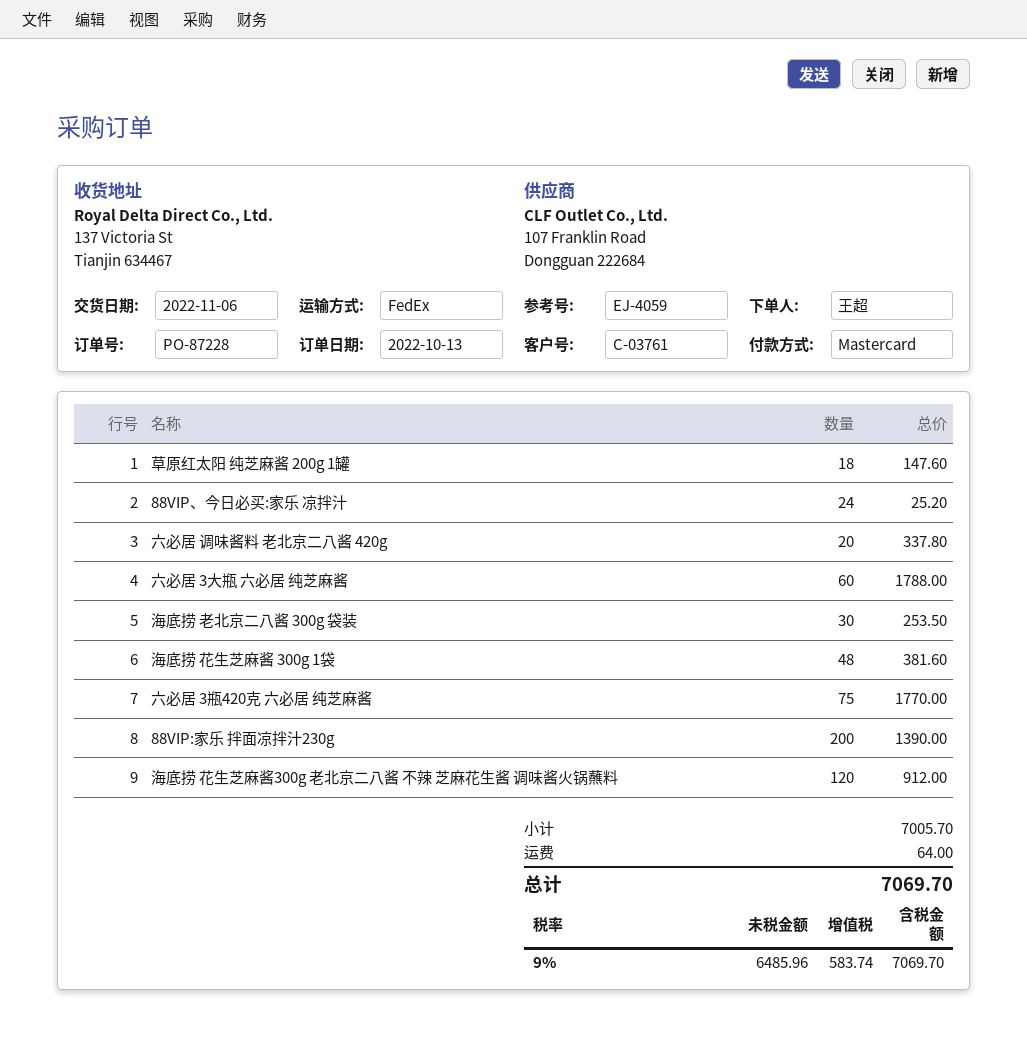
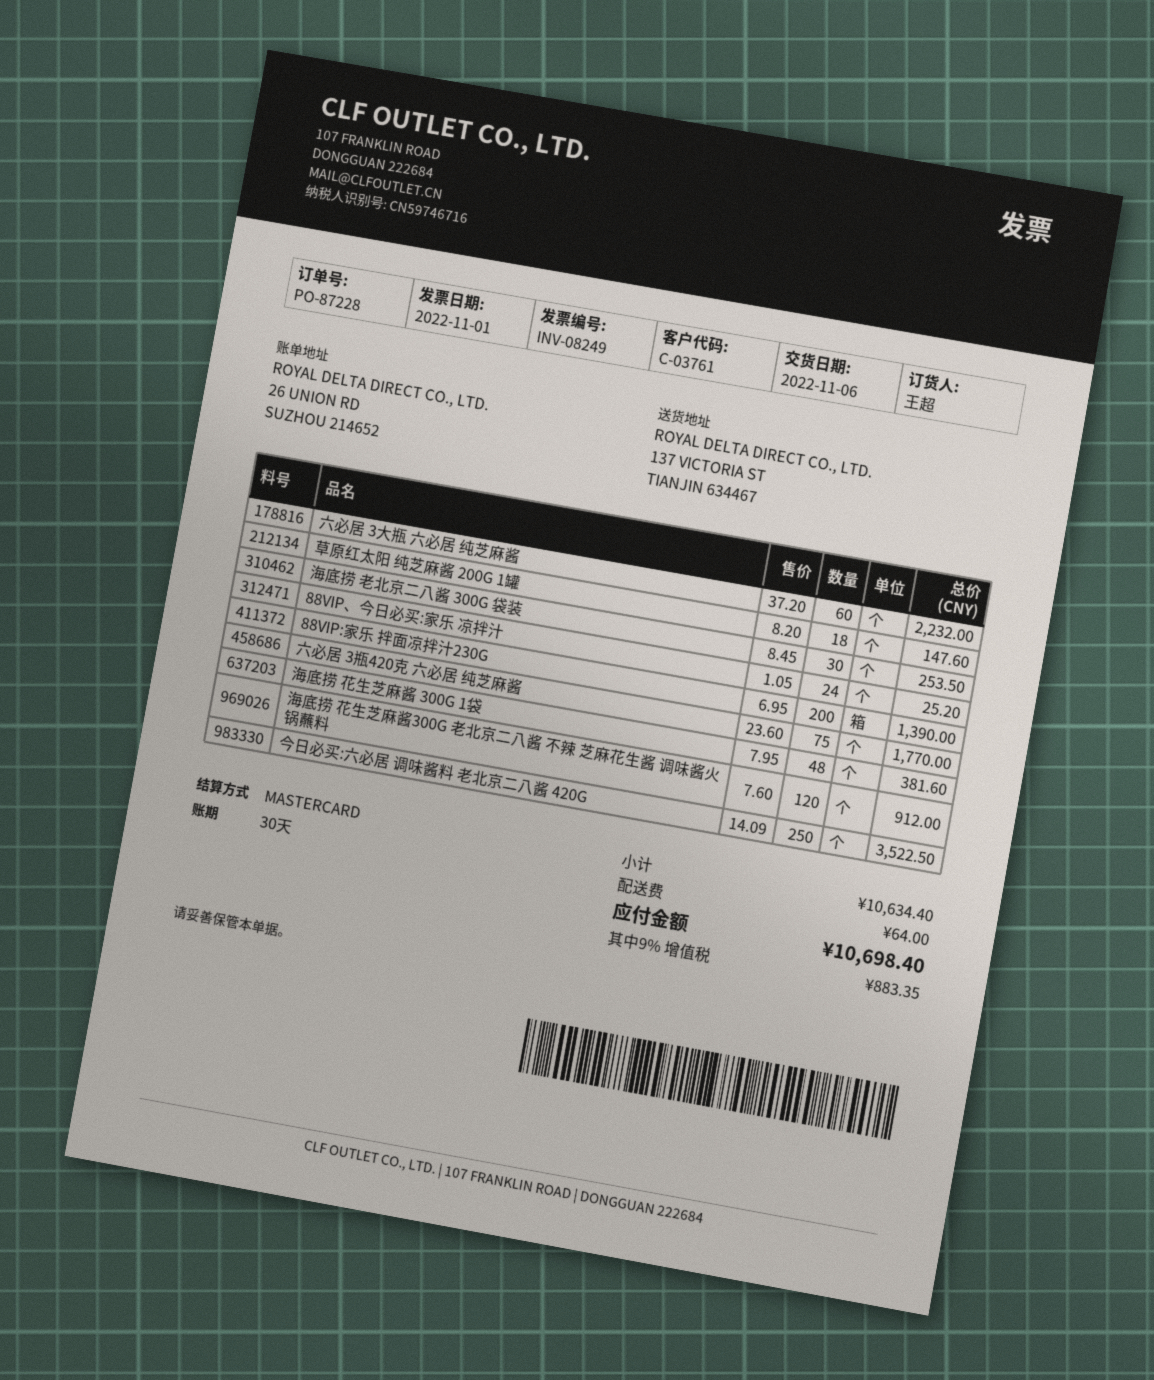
六必居 调味酱料 老北京二八酱 420g: 20 for 337.80 -> none
六必居 3大瓶 六必居 纯芝麻酱: 60 for 1788.00 -> 60 for 2232.00
今日必买:六必居 调味酱料 老北京二八酱 420G: none -> 250 for 3522.50
subtotal: 7005.70 -> 10634.40
tax: 9% = 583.74 -> 9% = 883.35
total: 7069.70 -> 10698.40

